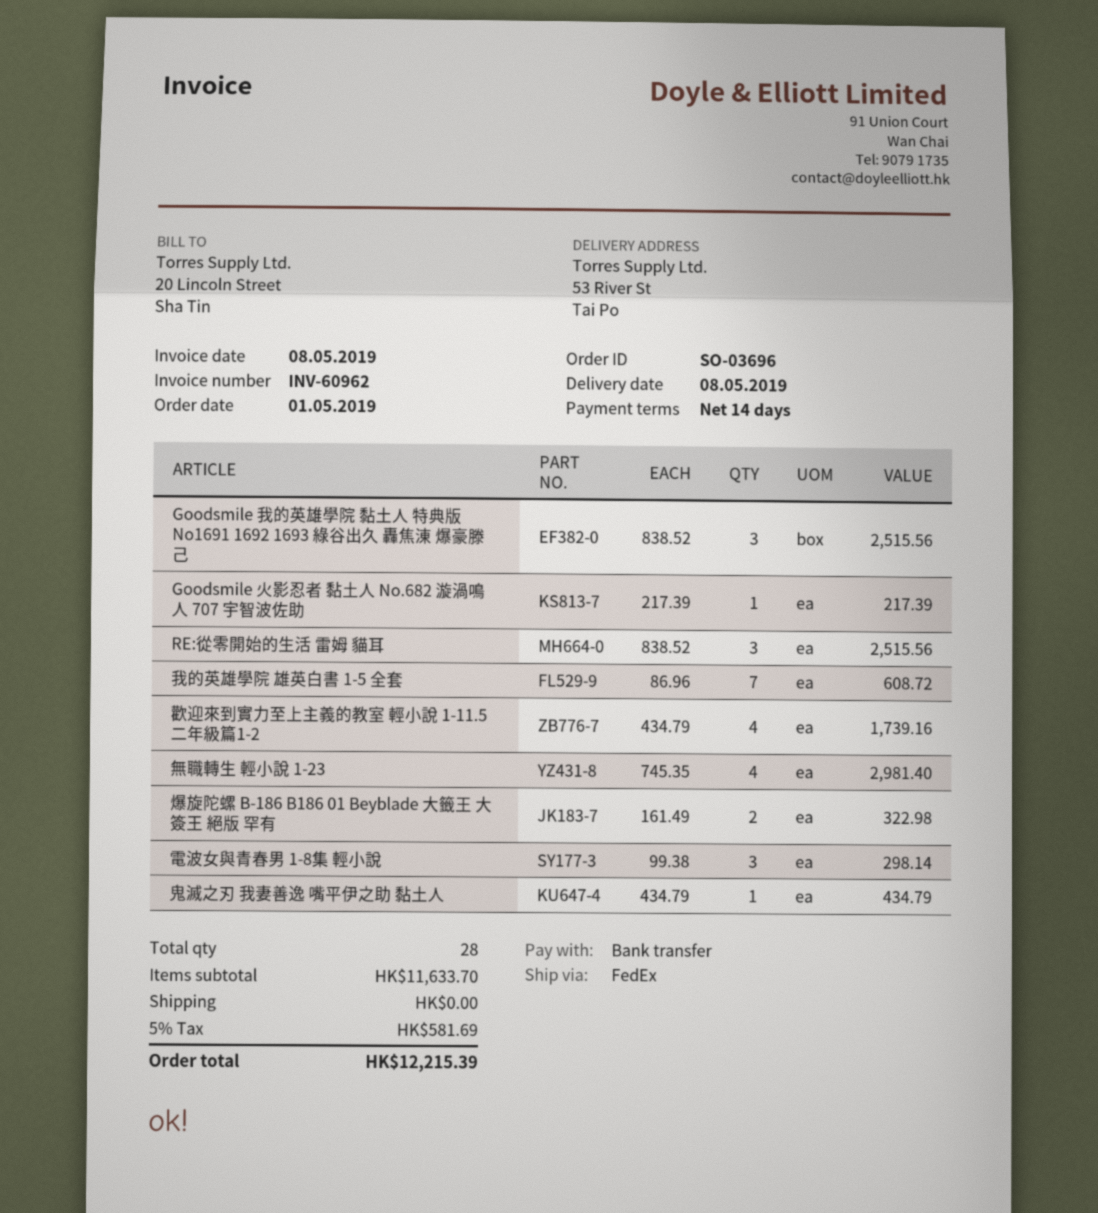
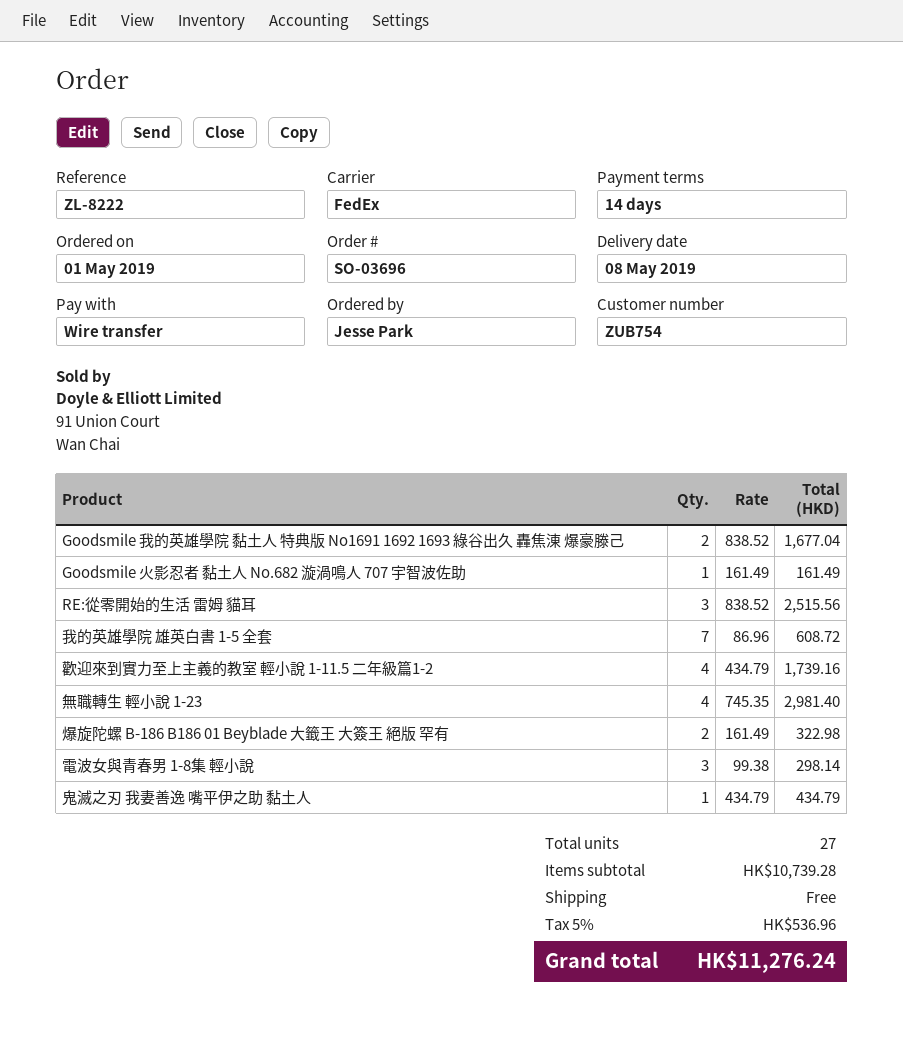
Goodsmile 我的英雄學院 黏土人 特典版 No1691 1692 1693 綠谷出久 轟焦涷 爆豪滕己: 3 x 838.52 = 2515.56 -> 2 x 838.52 = 1677.04
Goodsmile 火影忍者 黏土人 No.682 漩渦鳴人 707 宇智波佐助: 1 x 217.39 = 217.39 -> 1 x 161.49 = 161.49
total quantity: 28 -> 27
subtotal: 11633.70 -> 10739.28
tax: 5% = 581.69 -> 5% = 536.96
total: 12215.39 -> 11276.24

